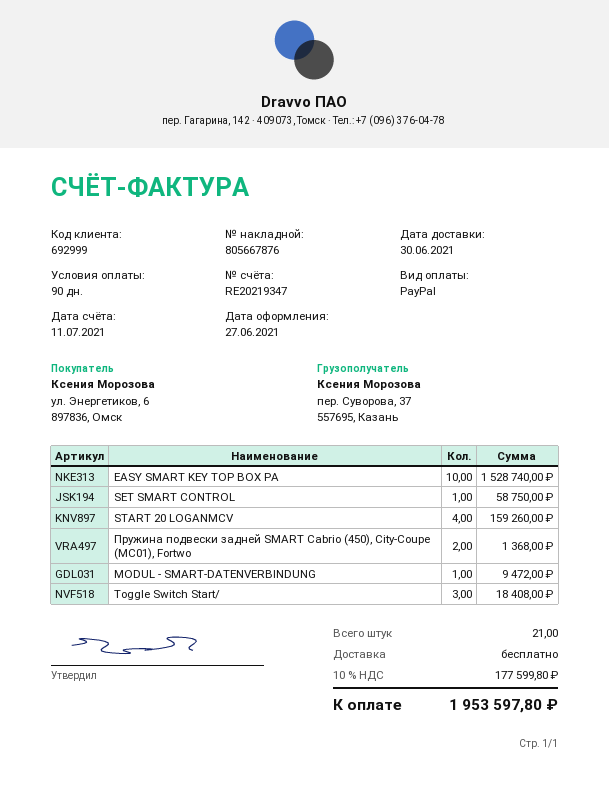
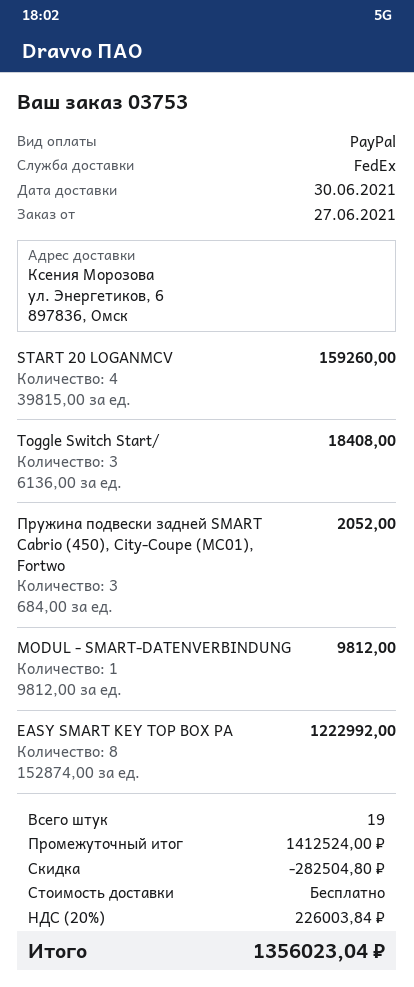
ship to: пер. Суворова, 37, 557695, Казань -> ул. Энергетиков, 6, 897836, Омск
EASY SMART KEY TOP BOX PA: 10 for 1528740.00 -> 8 for 1222992.00
SET SMART CONTROL: 1 for 58750.00 -> none
Пружина подвески задней SMART Cabrio (450), City-Coupe (MC01), Fortwo: 2 for 1368.00 -> 3 for 2052.00
MODUL - SMART-DATENVERBINDUNG: 1 for 9472.00 -> 1 for 9812.00
total quantity: 21 -> 19
discount: none -> 282504.80
tax: 10% = 177599.80 -> 20% = 226003.84
total: 1953597.80 -> 1356023.04

